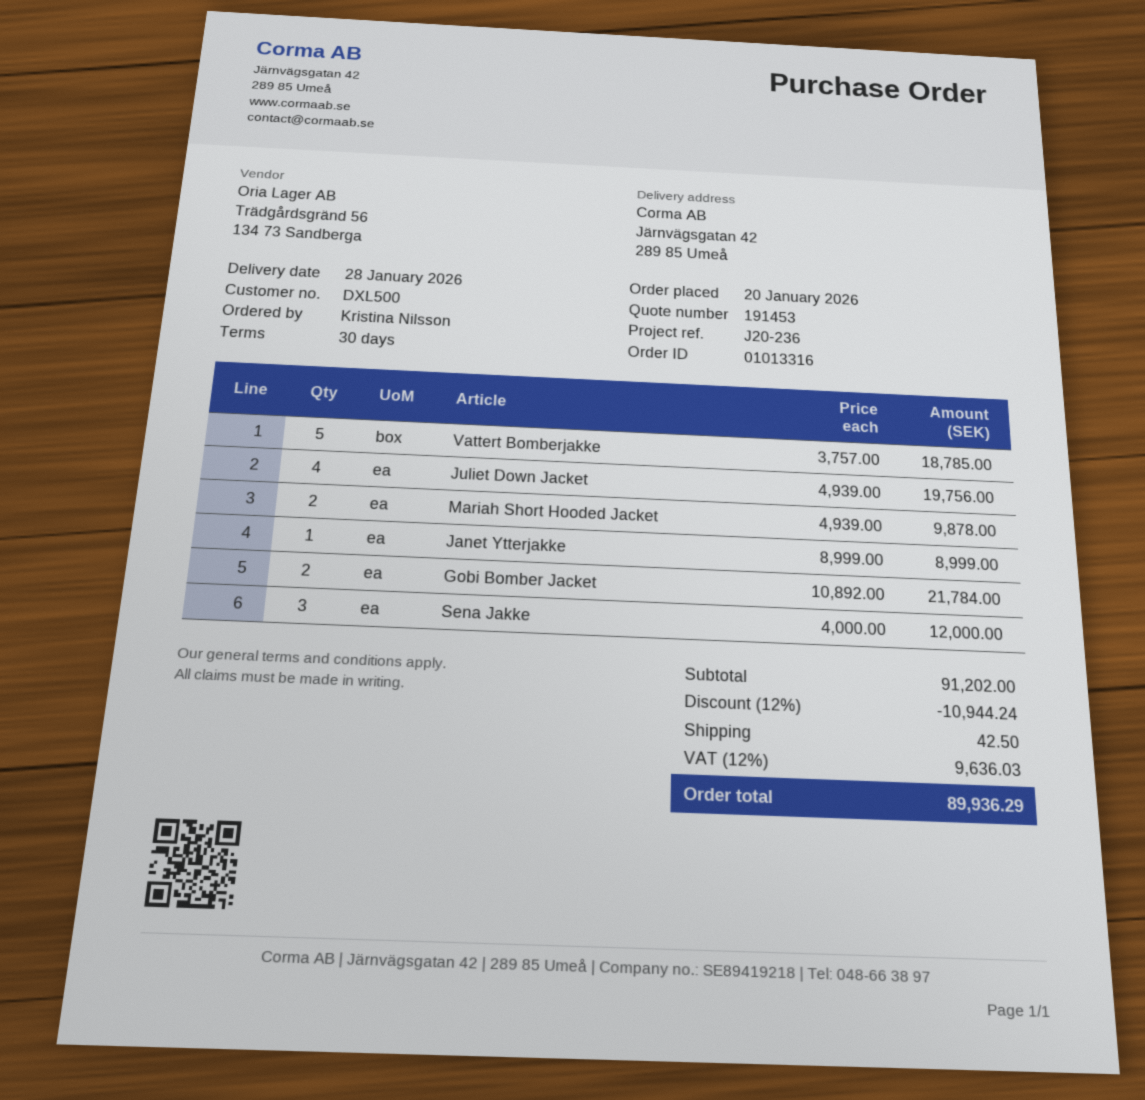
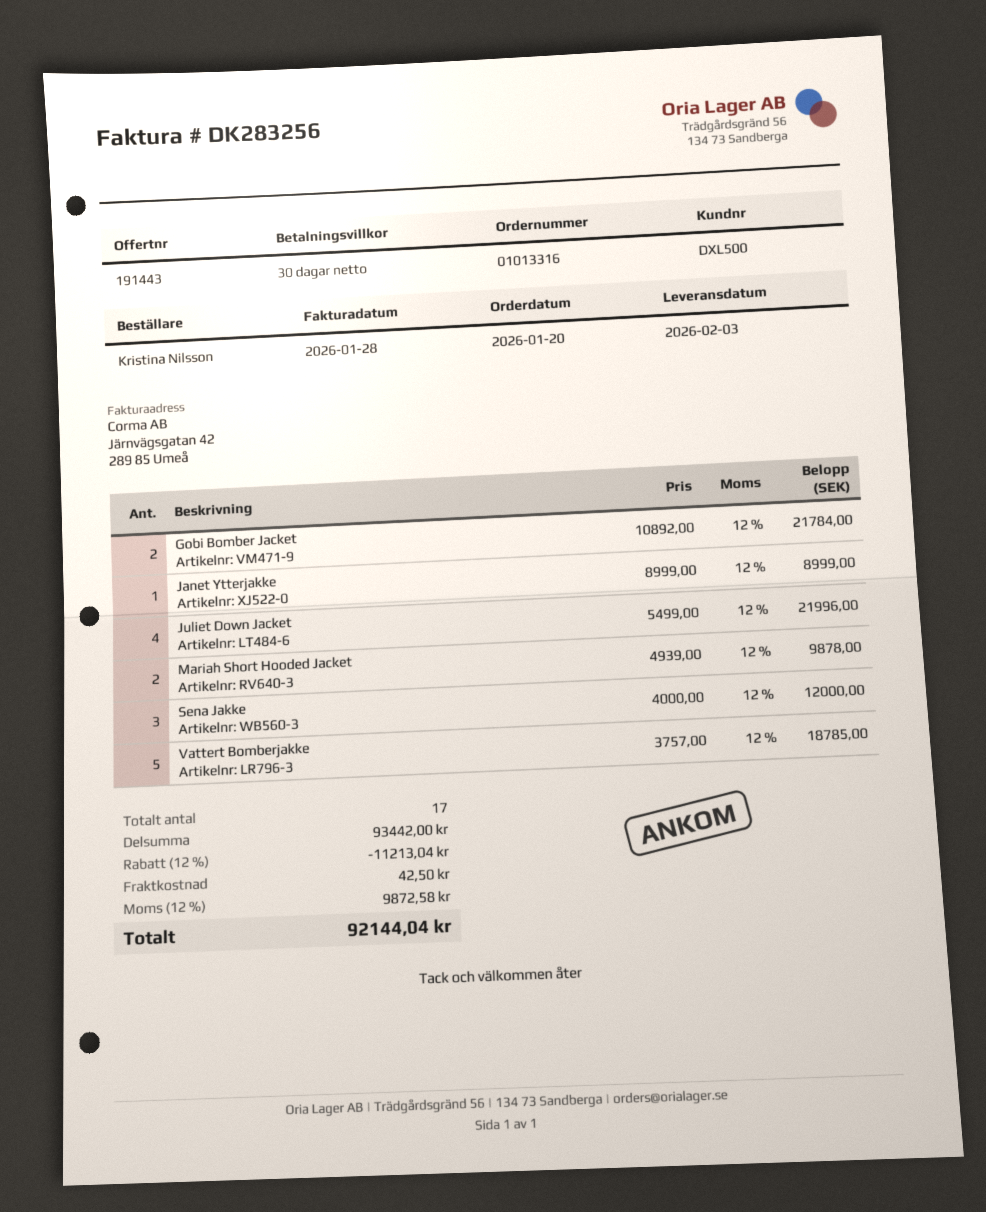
quote number: 191453 -> 191443
delivery date: 2026-01-28 -> 2026-02-03
Juliet Down Jacket: 4 x 4939.00 = 19756.00 -> 4 x 5499.00 = 21996.00
subtotal: 91202.00 -> 93442.00
discount: 12% = 10944.24 -> 12% = 11213.04
tax: 12% = 9636.03 -> 12% = 9872.58
total: 89936.29 -> 92144.04

